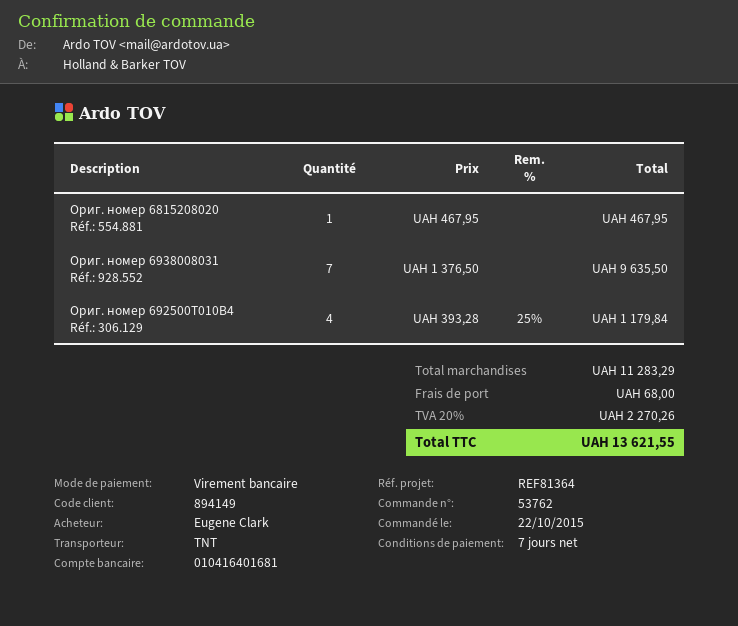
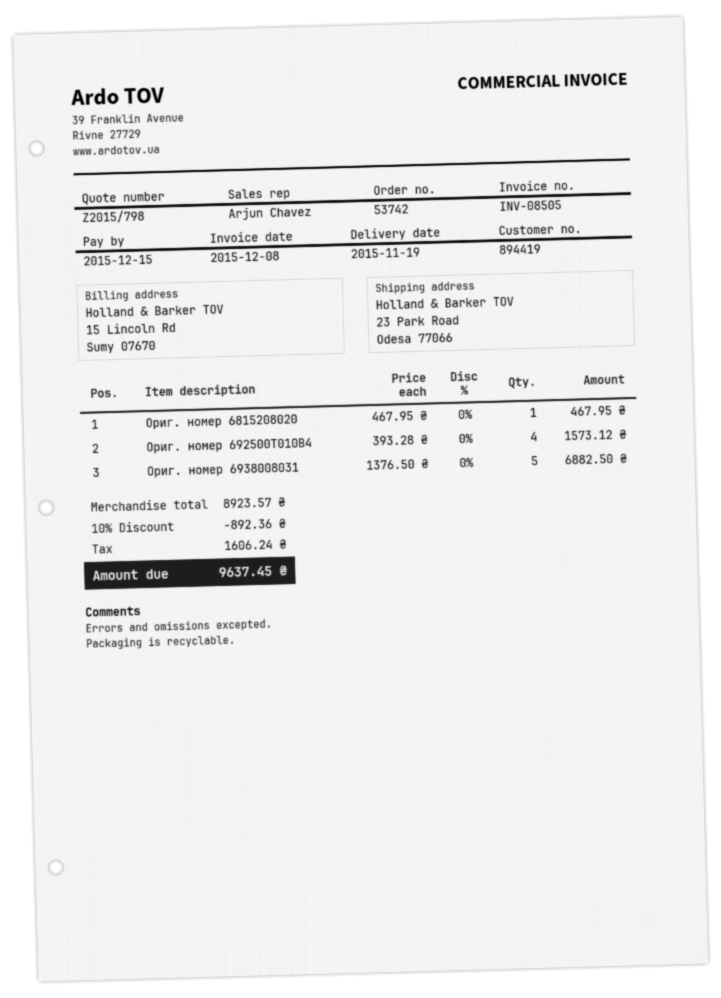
order number: 53762 -> 53742
customer number: 894149 -> 894419
Ориг. номер 6938008031: 7 x 1376.50 = 9635.50 -> 5 x 1376.50 = 6882.50
Ориг. номер 692500T010B4: 4 x 393.28 - 25% = 1179.84 -> 4 x 393.28 = 1573.12
subtotal: 11283.29 -> 8923.57
discount: none -> 10% = 892.36
shipping: 68.00 -> none
tax: 2270.26 -> 1606.24
total: 13621.55 -> 9637.45

